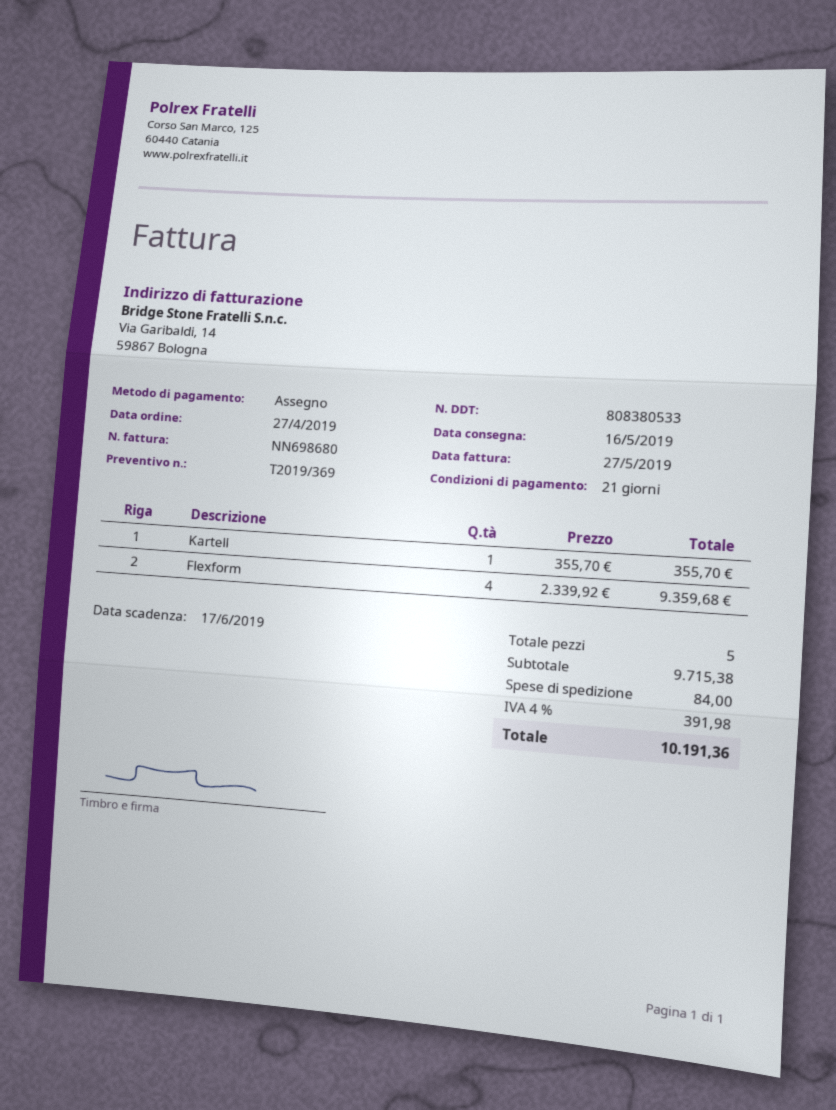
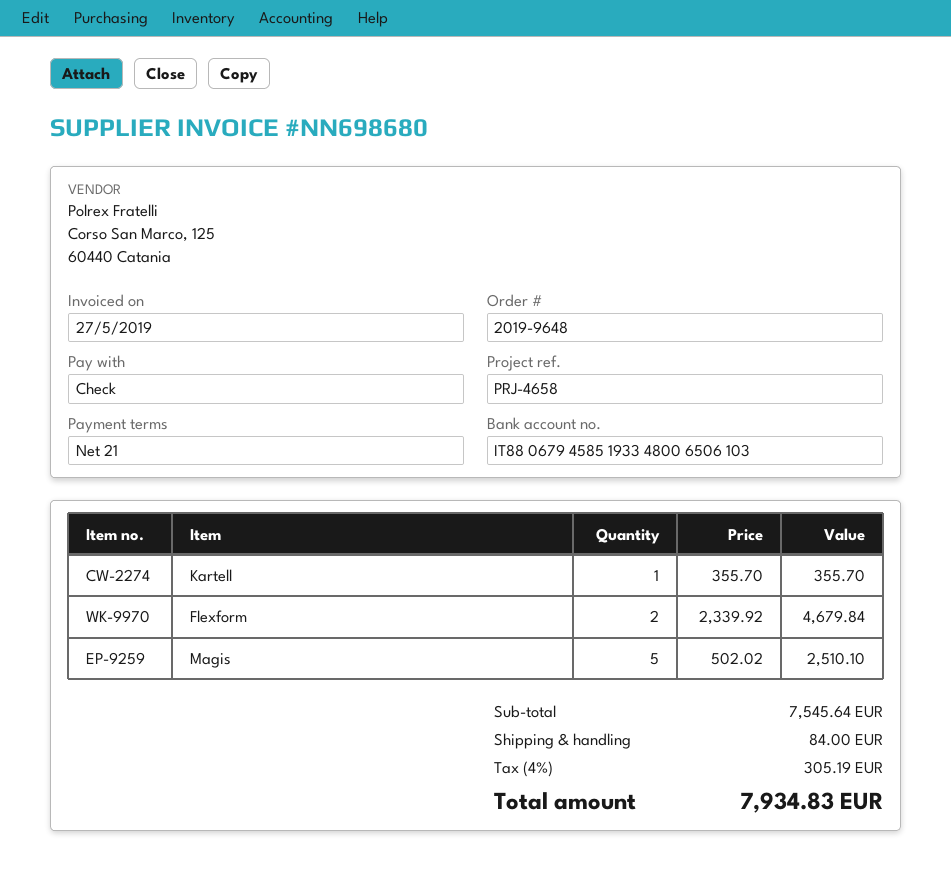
Flexform: 4 x 2339.92 = 9359.68 -> 2 x 2339.92 = 4679.84
Magis: none -> 5 x 502.02 = 2510.10
subtotal: 9715.38 -> 7545.64
tax: 4% = 391.98 -> 4% = 305.19
total: 10191.36 -> 7934.83

